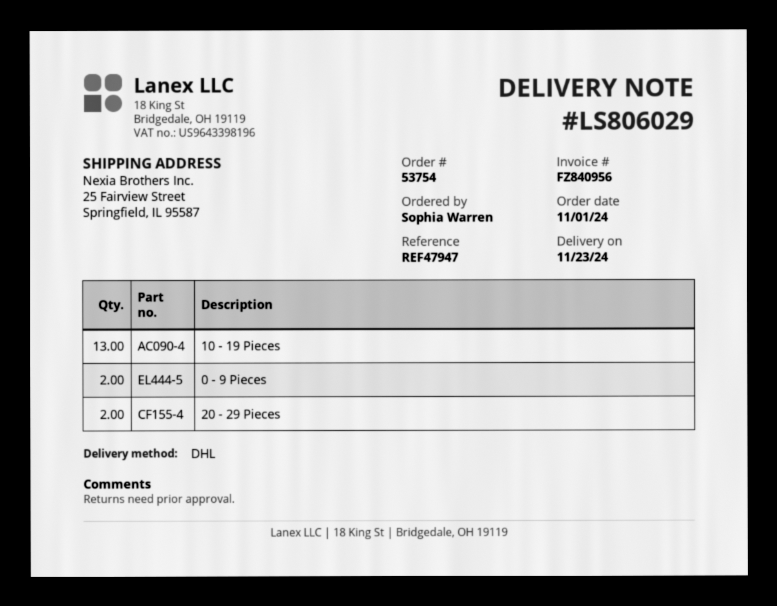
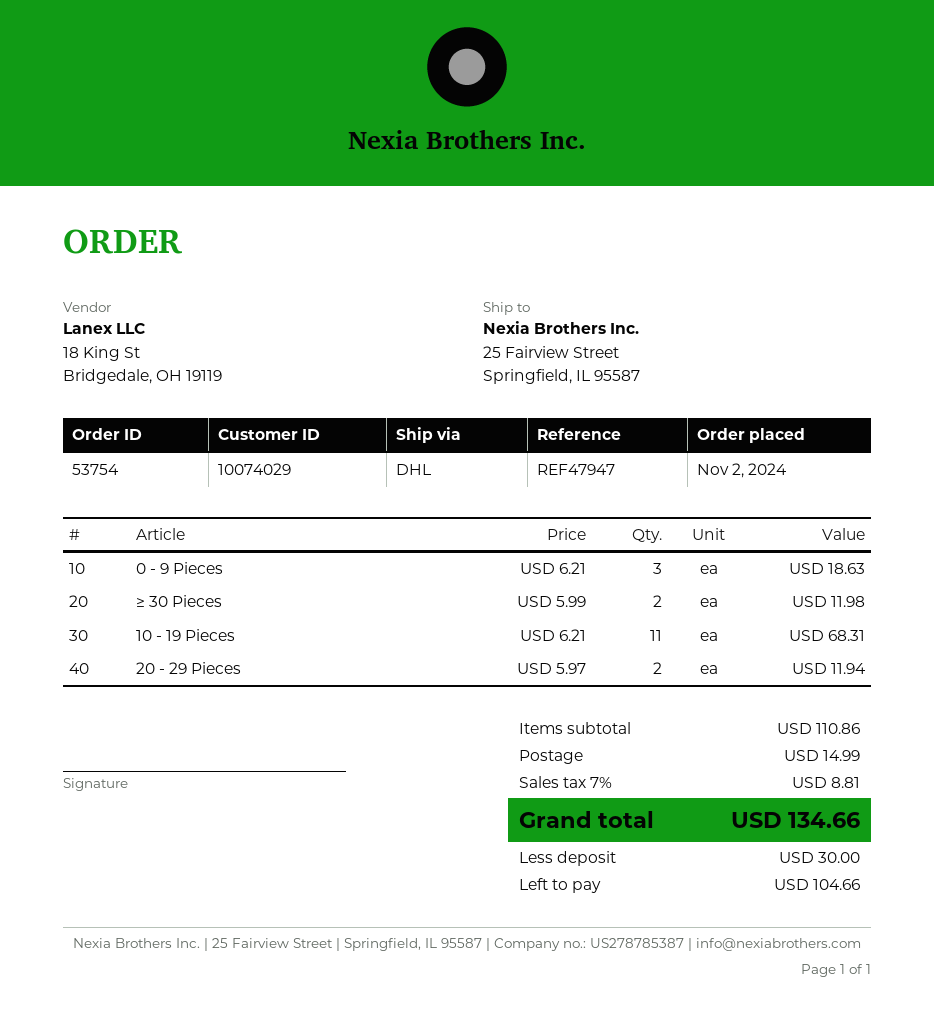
order date: 2024-11-01 -> 2024-11-02
10 - 19 Pieces: 13 -> 11
0 - 9 Pieces: 2 -> 3
≥ 30 Pieces: none -> 2

